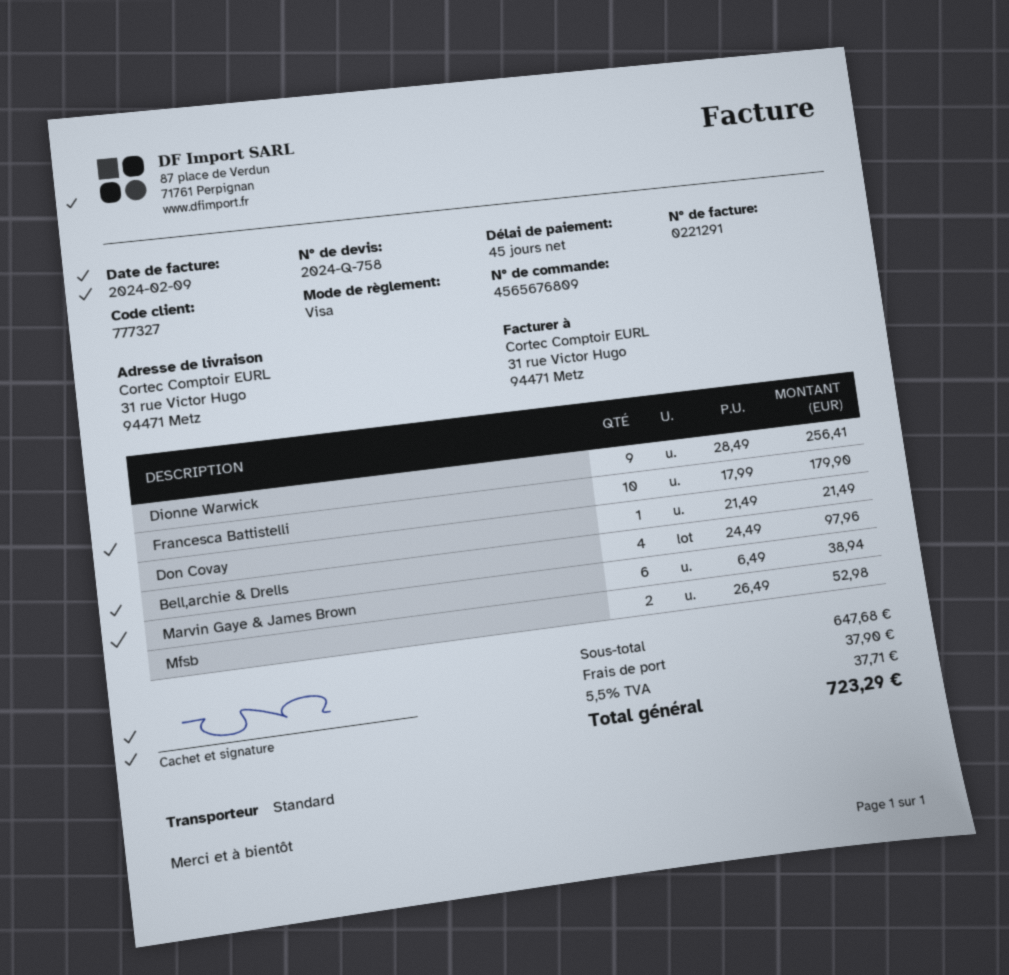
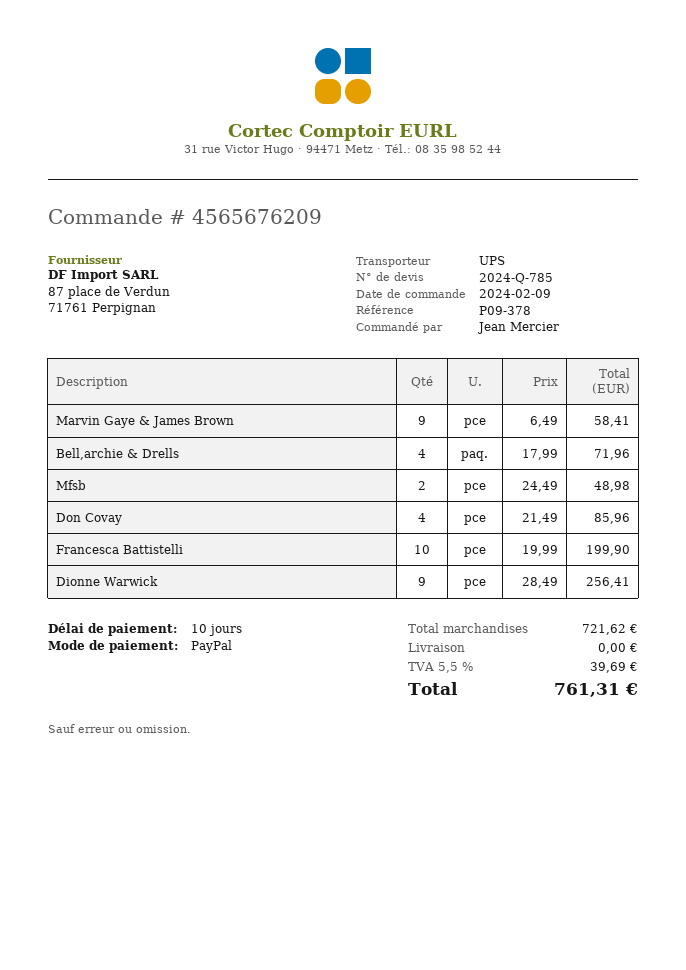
quote number: 2024-Q-758 -> 2024-Q-785
order number: 4565676809 -> 4565676209
payment terms: 45 days -> 10 days
payment method: Visa -> PayPal
shipping method: standard -> UPS
Francesca Battistelli: 10 x 17.99 = 179.90 -> 10 x 19.99 = 199.90
Don Covay: 1 x 21.49 = 21.49 -> 4 x 21.49 = 85.96
Bell,archie & Drells: 4 x 24.49 = 97.96 -> 4 x 17.99 = 71.96
Marvin Gaye & James Brown: 6 x 6.49 = 38.94 -> 9 x 6.49 = 58.41
Mfsb: 2 x 26.49 = 52.98 -> 2 x 24.49 = 48.98
subtotal: 647.68 -> 721.62
shipping: 37.90 -> 0.00
tax: 5.5% = 37.71 -> 5.5% = 39.69
total: 723.29 -> 761.31

